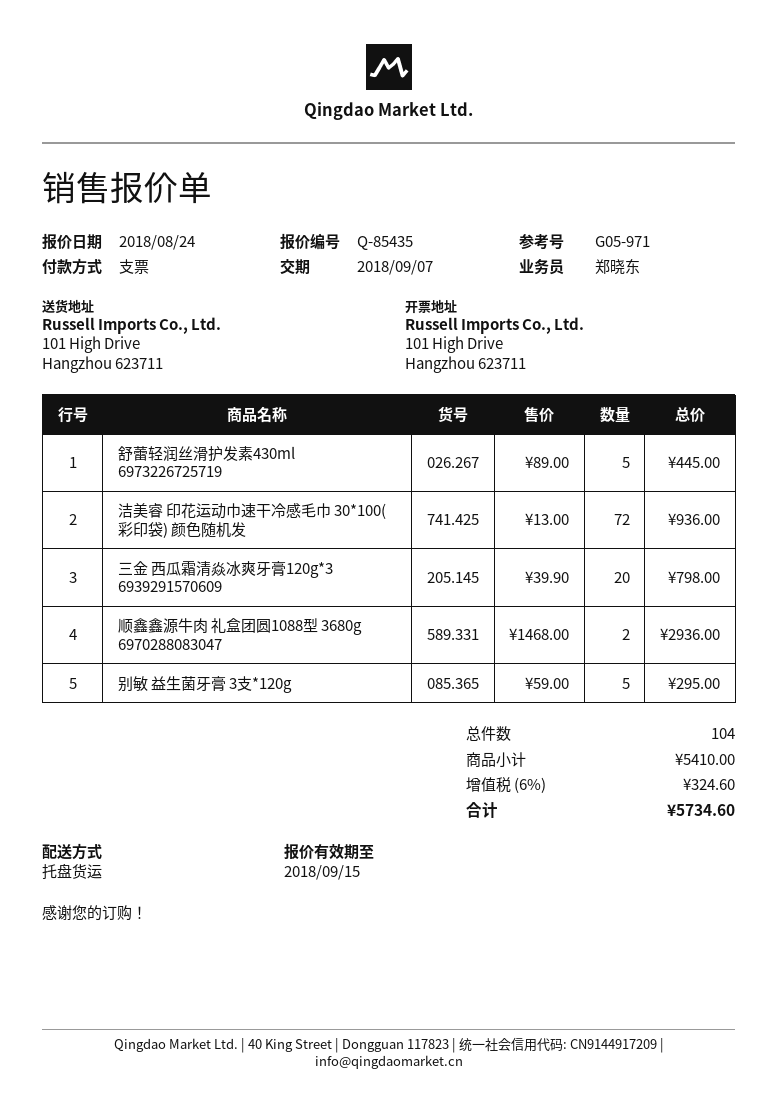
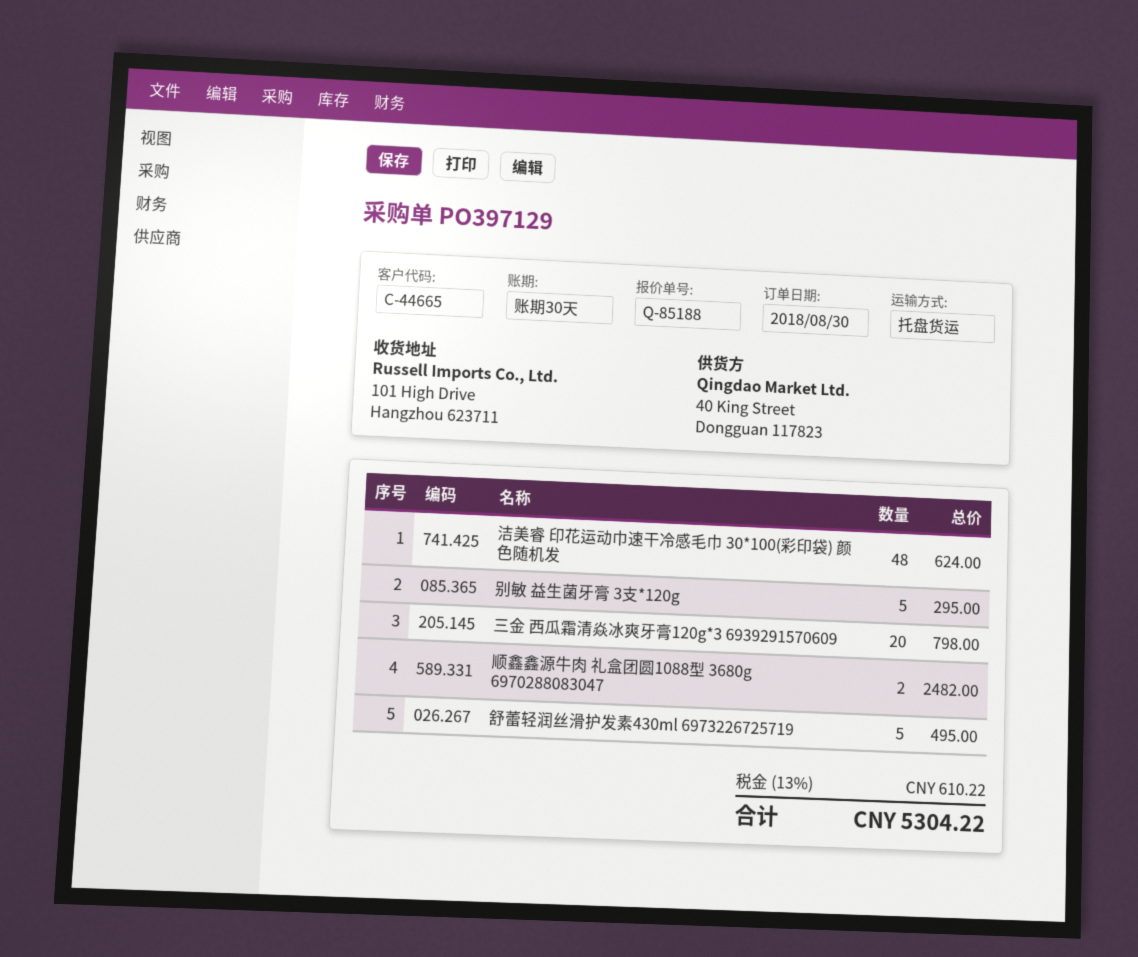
quote number: Q-85435 -> Q-85188
舒蕾轻润丝滑护发素430ml 6973226725719: 5 for 445.00 -> 5 for 495.00
洁美睿 印花运动巾速干冷感毛巾 30*100(彩印袋) 颜色随机发: 72 for 936.00 -> 48 for 624.00
顺鑫鑫源牛肉 礼盒团圆1088型 3680g 6970288083047: 2 for 2936.00 -> 2 for 2482.00
tax: 6% = 324.60 -> 13% = 610.22
total: 5734.60 -> 5304.22

